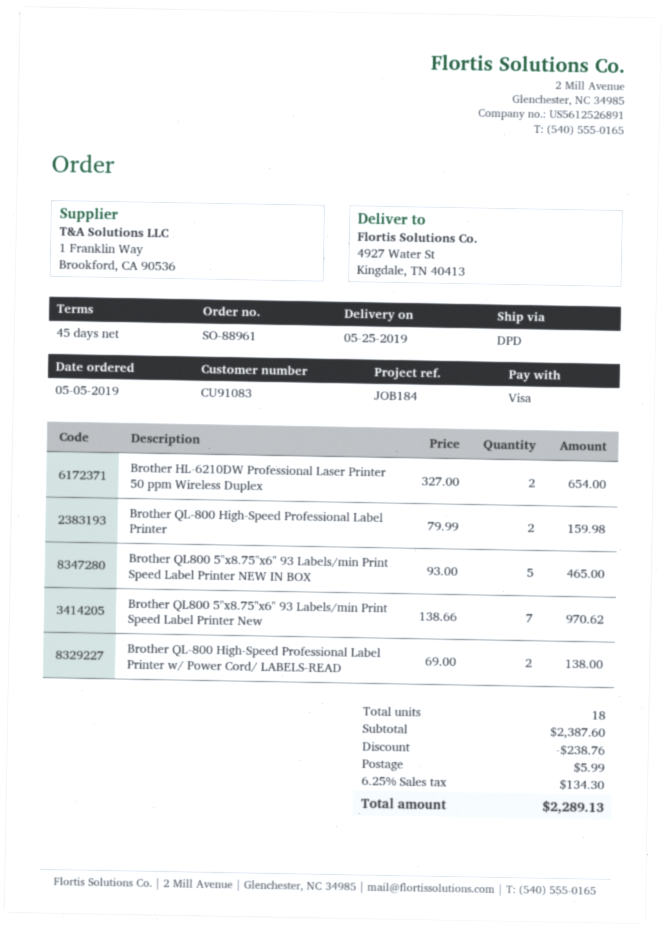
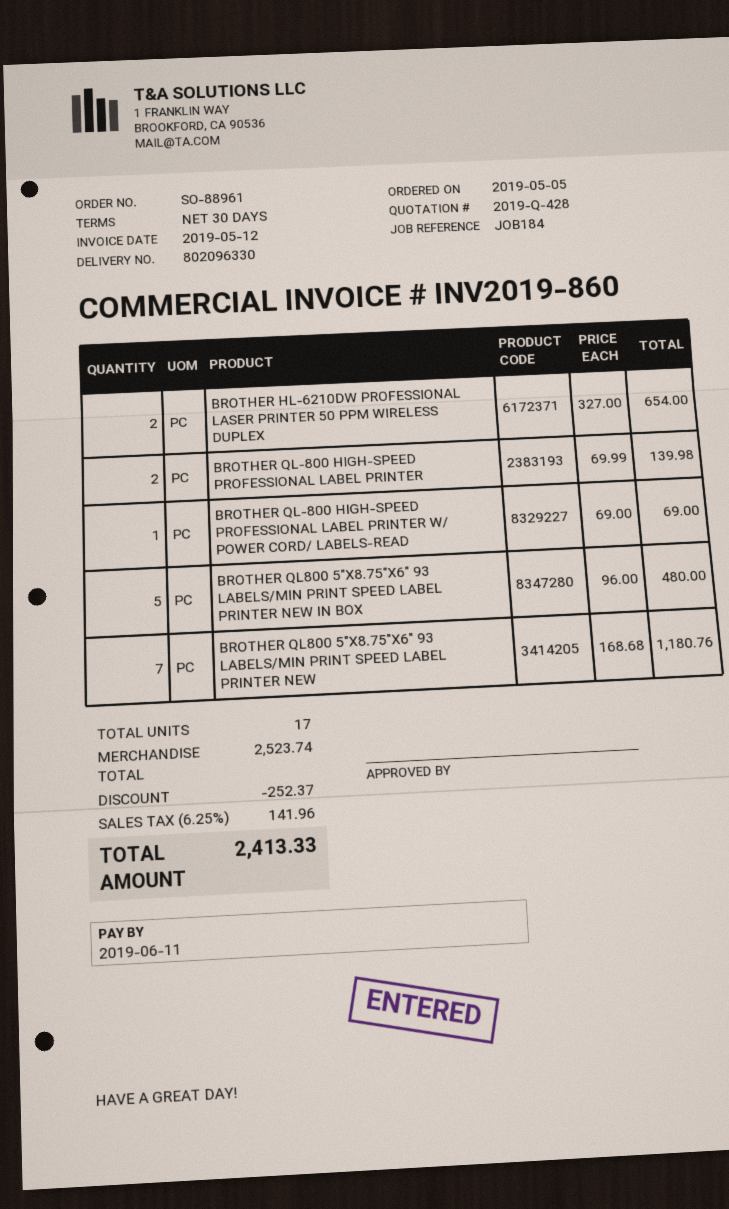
payment terms: 45 days -> 30 days
Brother QL-800 High-Speed Professional Label Printer: 2 x 79.99 = 159.98 -> 2 x 69.99 = 139.98
Brother QL800 5"x8.75"x6" 93 Labels/min Print Speed Label Printer NEW IN BOX: 5 x 93.00 = 465.00 -> 5 x 96.00 = 480.00
Brother QL800 5"x8.75"x6" 93 Labels/min Print Speed Label Printer New: 7 x 138.66 = 970.62 -> 7 x 168.68 = 1180.76
Brother QL-800 High-Speed Professional Label Printer w/ Power Cord/ LABELS-READ: 2 x 69.00 = 138.00 -> 1 x 69.00 = 69.00
total quantity: 18 -> 17
subtotal: 2387.60 -> 2523.74
discount: 238.76 -> 252.37
shipping: 5.99 -> none
tax: 6.25% = 134.30 -> 6.25% = 141.96
total: 2289.13 -> 2413.33

